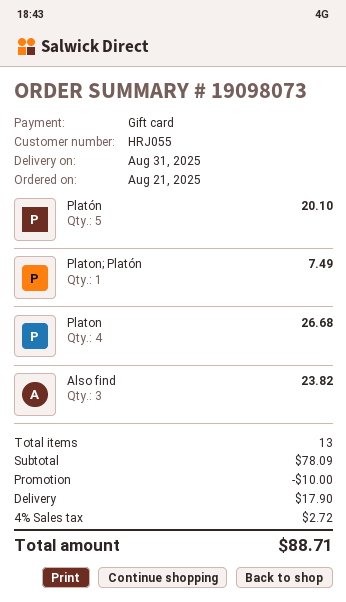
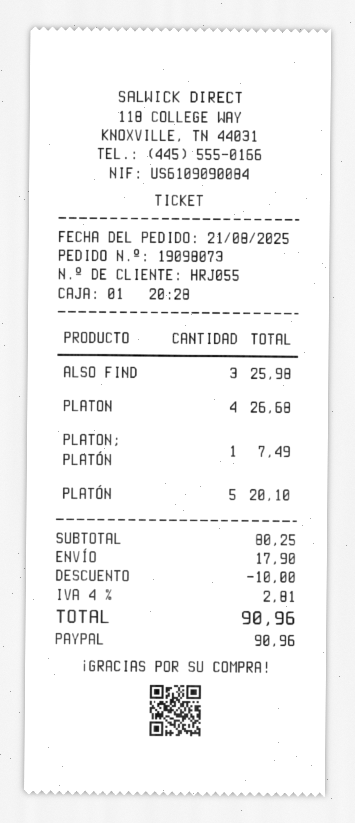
payment method: gift card -> PayPal
Also find: 3 for 23.82 -> 3 for 25.98
subtotal: 78.09 -> 80.25
tax: 4% = 2.72 -> 4% = 2.81
total: 88.71 -> 90.96

